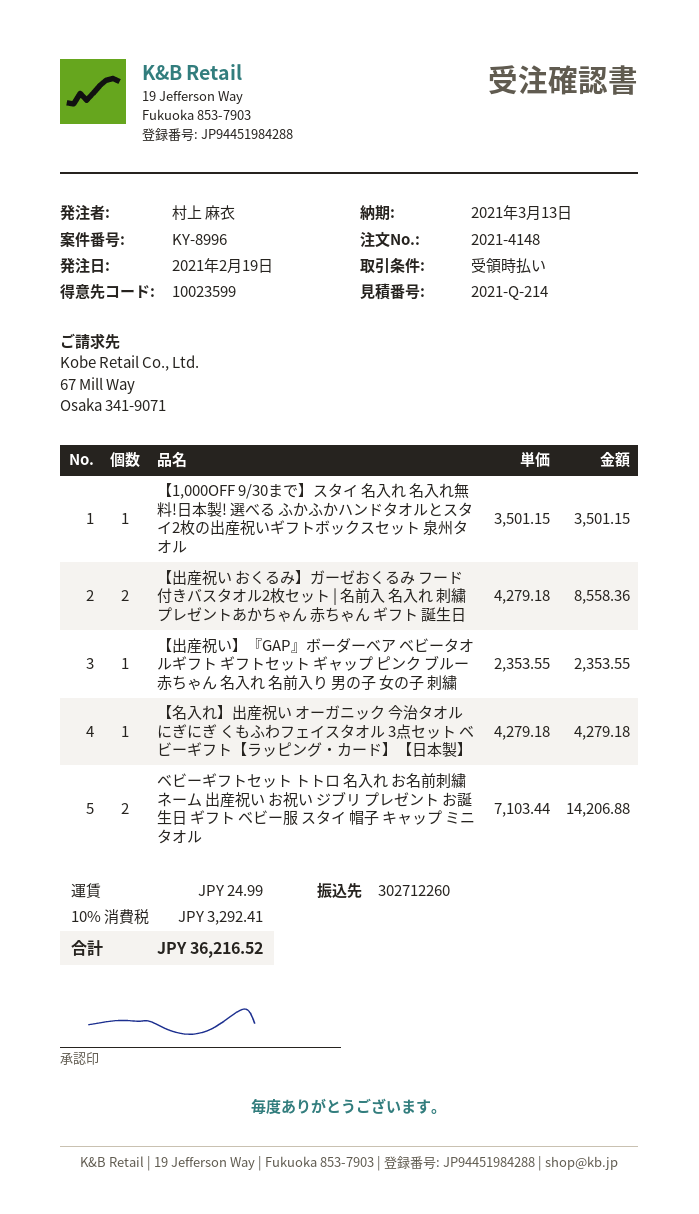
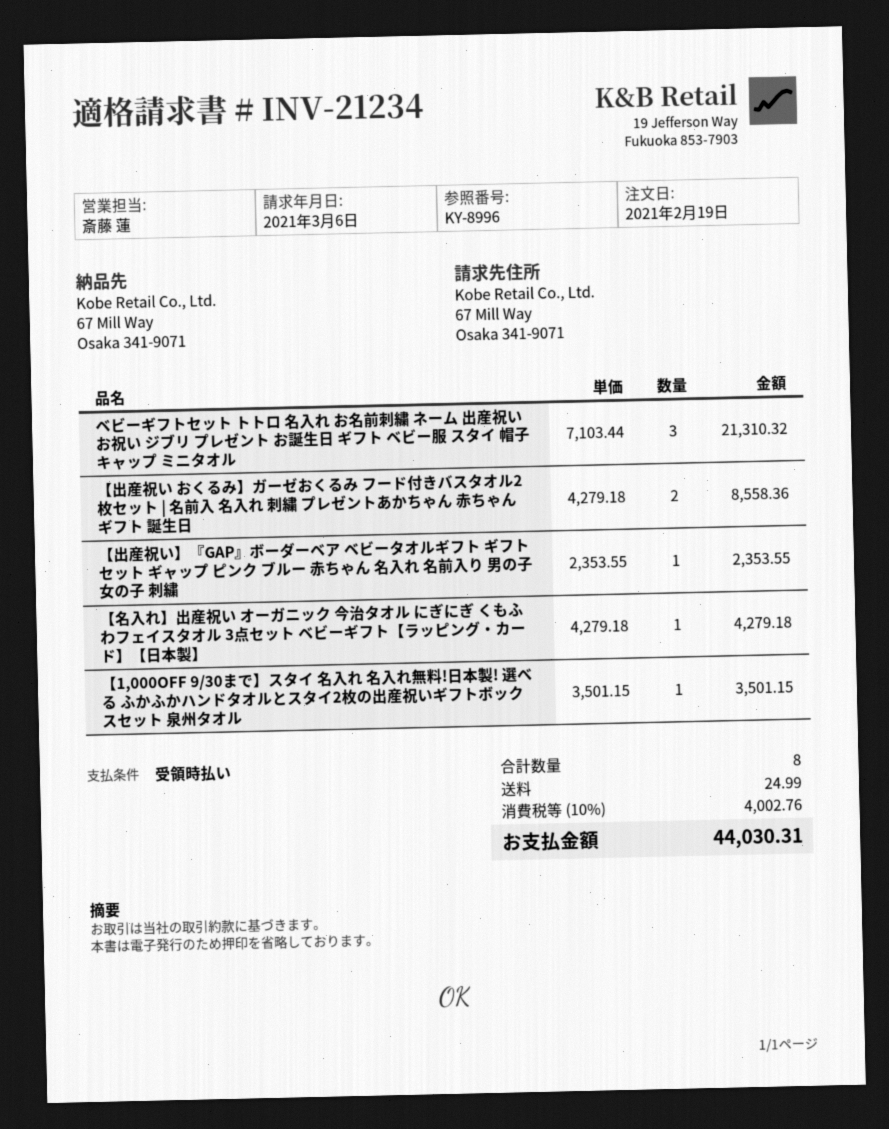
ベビーギフトセット トトロ 名入れ お名前刺繍 ネーム 出産祝い お祝い ジブリ プレゼント お誕生日 ギフト ベビー服 スタイ 帽子 キャップ ミニタオル: 2 x 7103.44 = 14206.88 -> 3 x 7103.44 = 21310.32
tax: 10% = 3292.41 -> 10% = 4002.76
total: 36216.52 -> 44030.31

